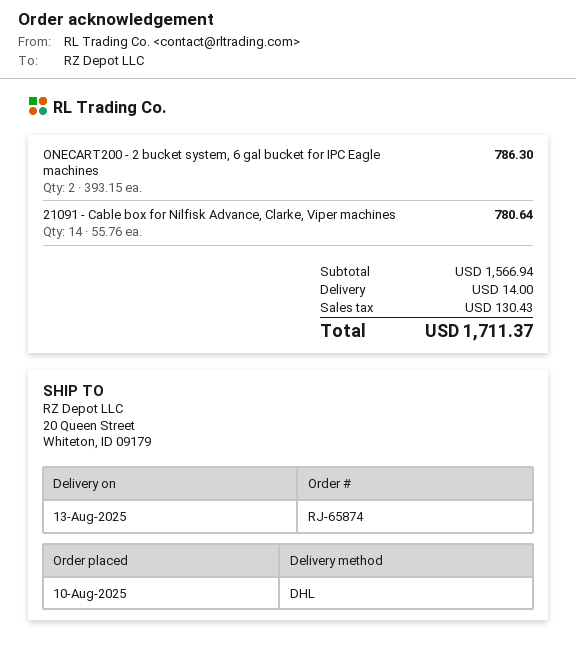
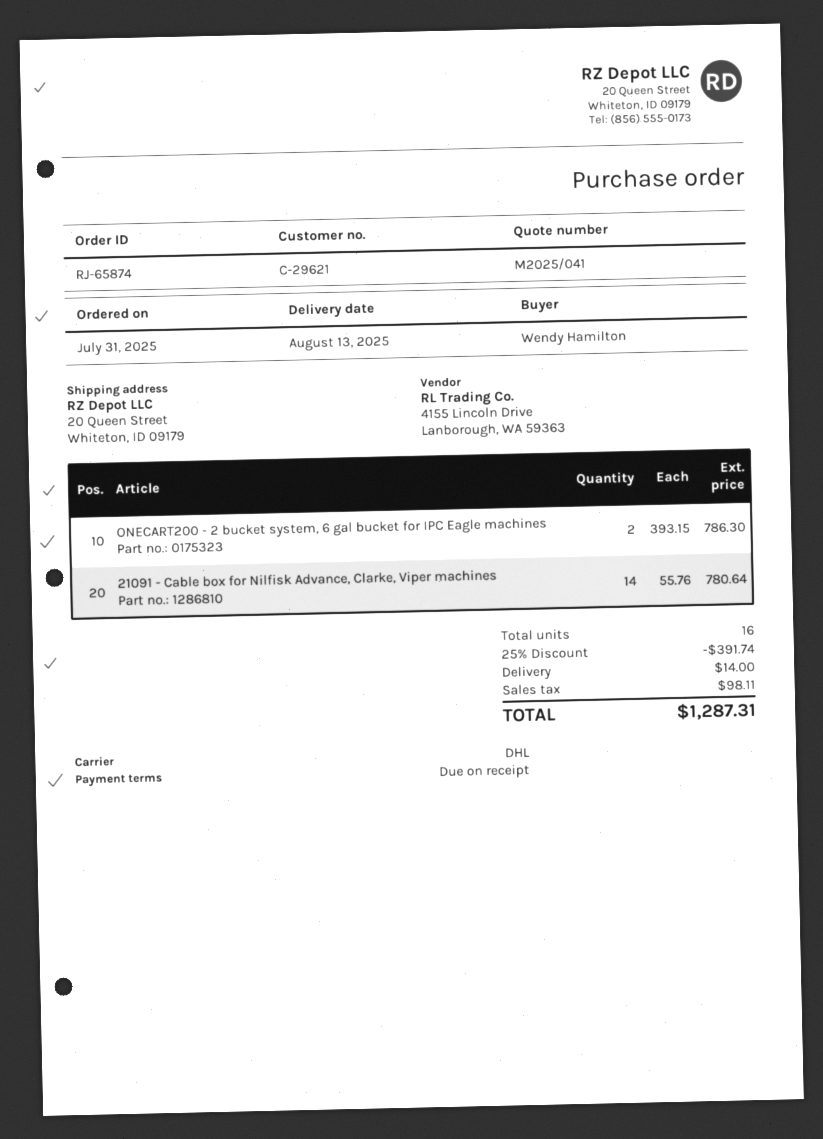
order date: 2025-08-10 -> 2025-07-31
discount: none -> 25% = 391.74
tax: 130.43 -> 98.11
total: 1711.37 -> 1287.31

